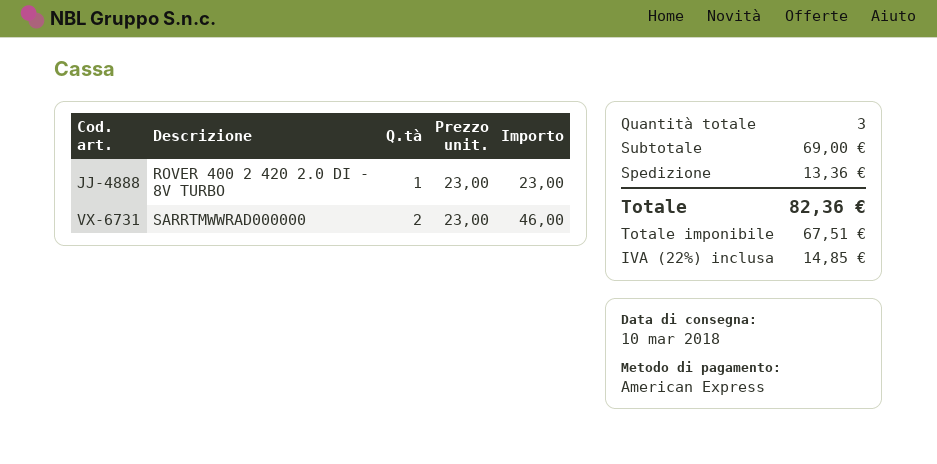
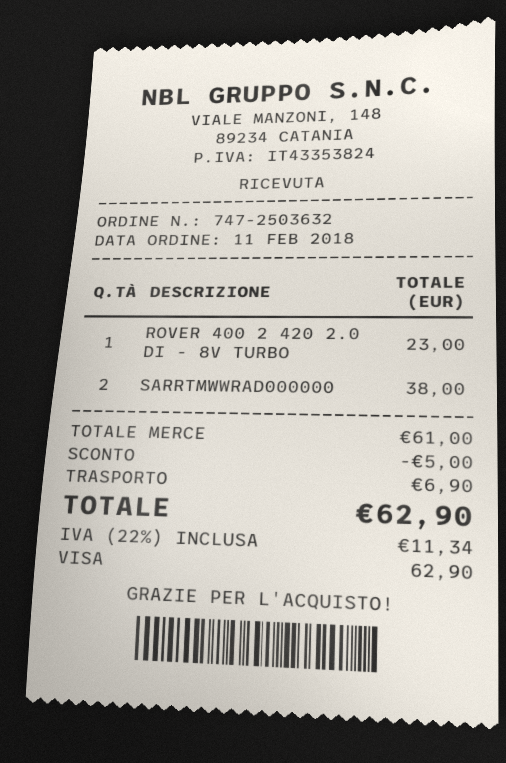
payment method: American Express -> Visa
SARRTMWWRAD000000: 2 for 46.00 -> 2 for 38.00
subtotal: 69.00 -> 61.00
discount: none -> 5.00
shipping: 13.36 -> 6.90
tax: 22% = 14.85 -> 22% = 11.34
total: 82.36 -> 62.90

